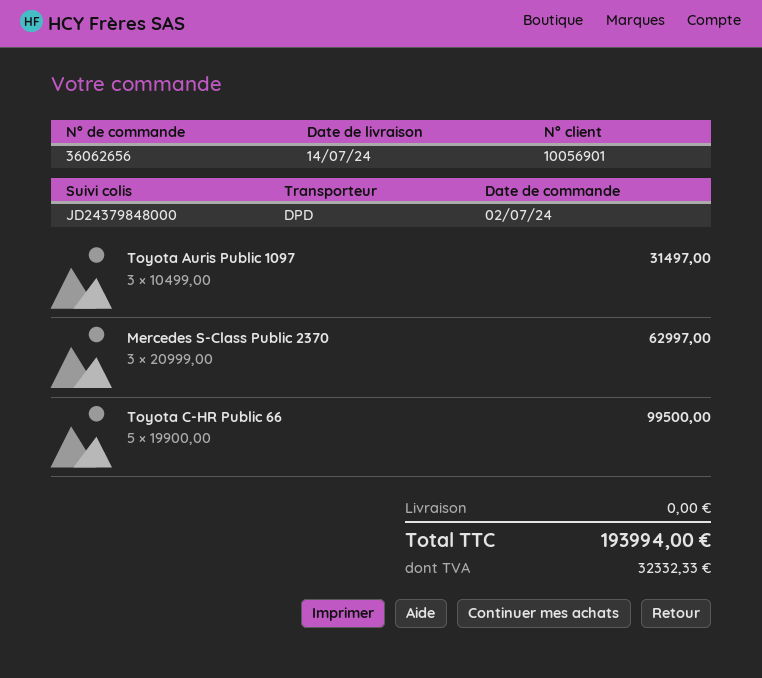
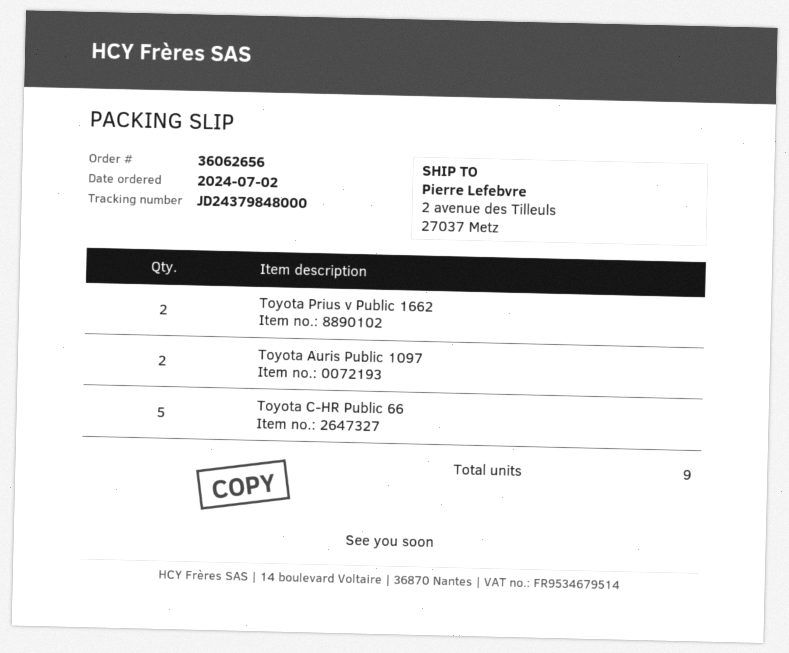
Toyota Auris Public 1097: 3 -> 2
Mercedes S-Class Public 2370: 3 -> none
Toyota Prius v Public 1662: none -> 2

